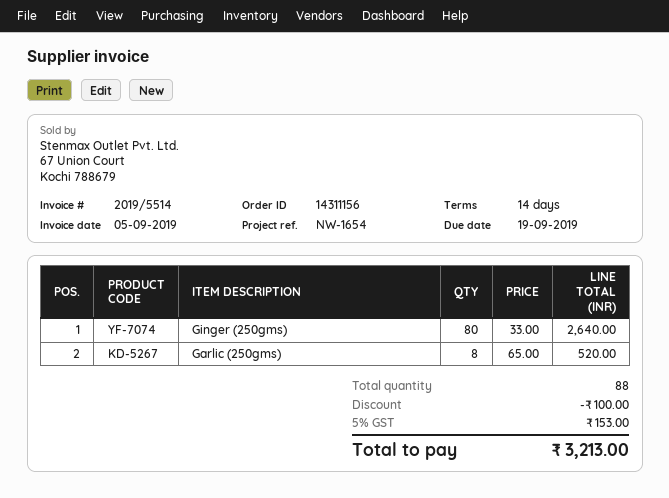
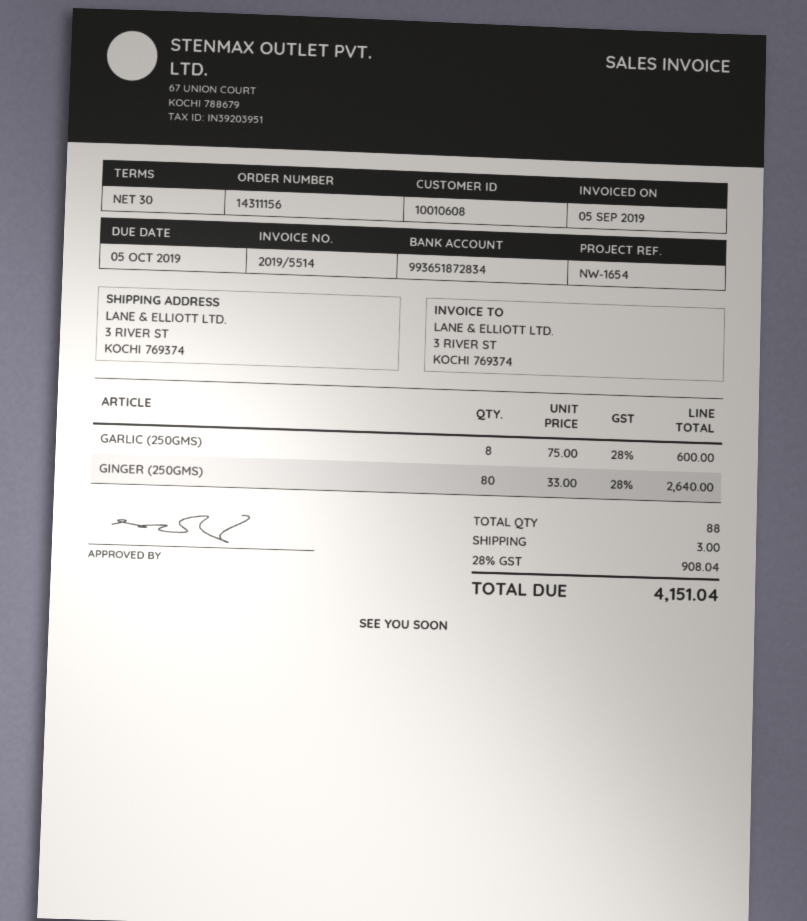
payment terms: 14 days -> 30 days
due date: 2019-09-19 -> 2019-10-05
Garlic (250gms): 8 x 65.00 = 520.00 -> 8 x 75.00 = 600.00
discount: 100.00 -> none
shipping: none -> 3.00
tax: 5% = 153.00 -> 28% = 908.04
total: 3213.00 -> 4151.04

